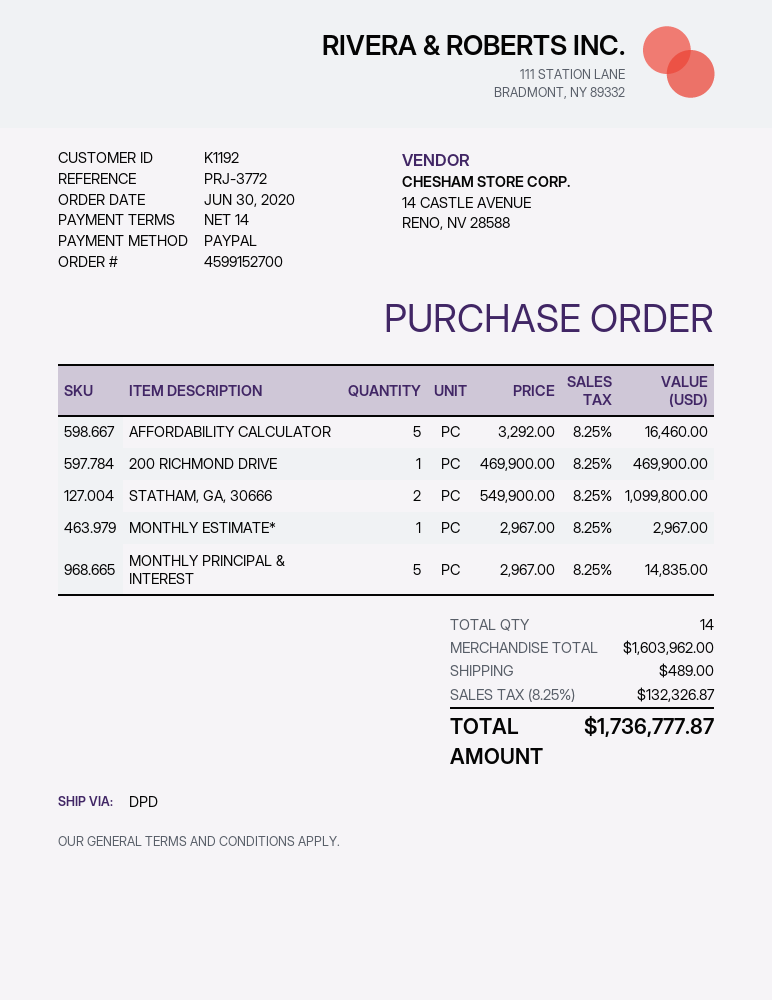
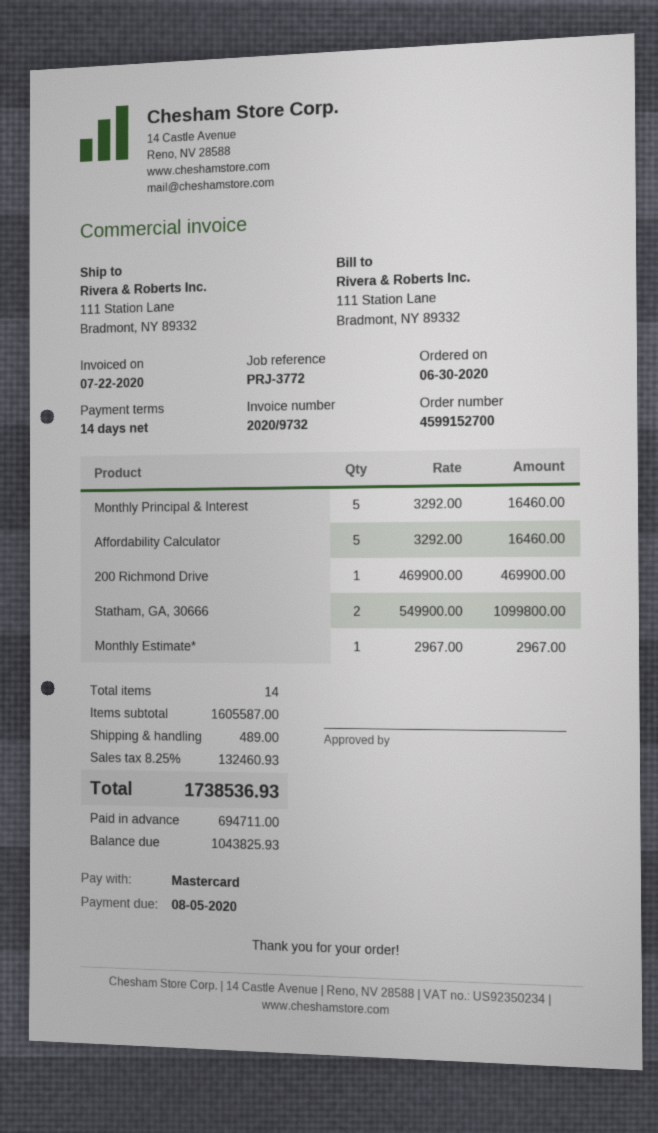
payment method: PayPal -> Mastercard
MONTHLY PRINCIPAL & INTEREST: 5 x 2967.00 = 14835.00 -> 5 x 3292.00 = 16460.00
subtotal: 1603962.00 -> 1605587.00
tax: 8.25% = 132326.87 -> 8.25% = 132460.93
total: 1736777.87 -> 1738536.93

